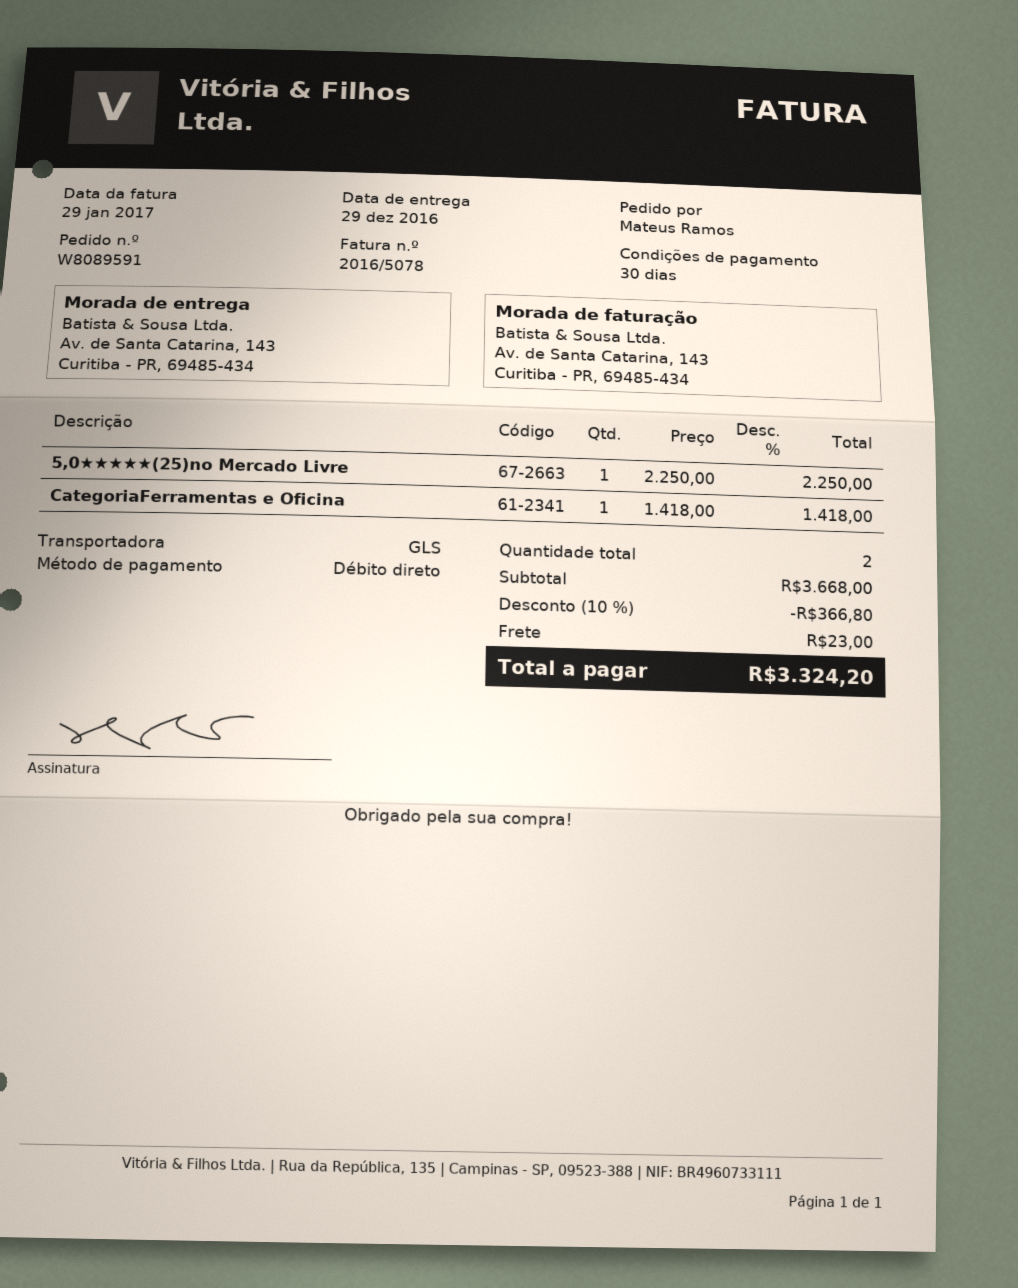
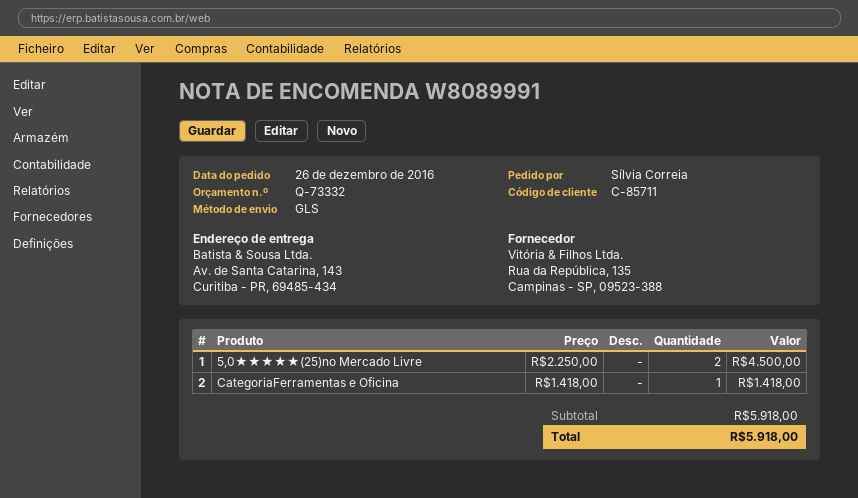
order number: W8089591 -> W8089991
ordered by: Mateus Ramos -> Sílvia Correia
5,0★★★★★(25)no Mercado Livre: 1 x 2250.00 = 2250.00 -> 2 x 2250.00 = 4500.00
subtotal: 3668.00 -> 5918.00
discount: 10% = 366.80 -> none
shipping: 23.00 -> none
total: 3324.20 -> 5918.00

